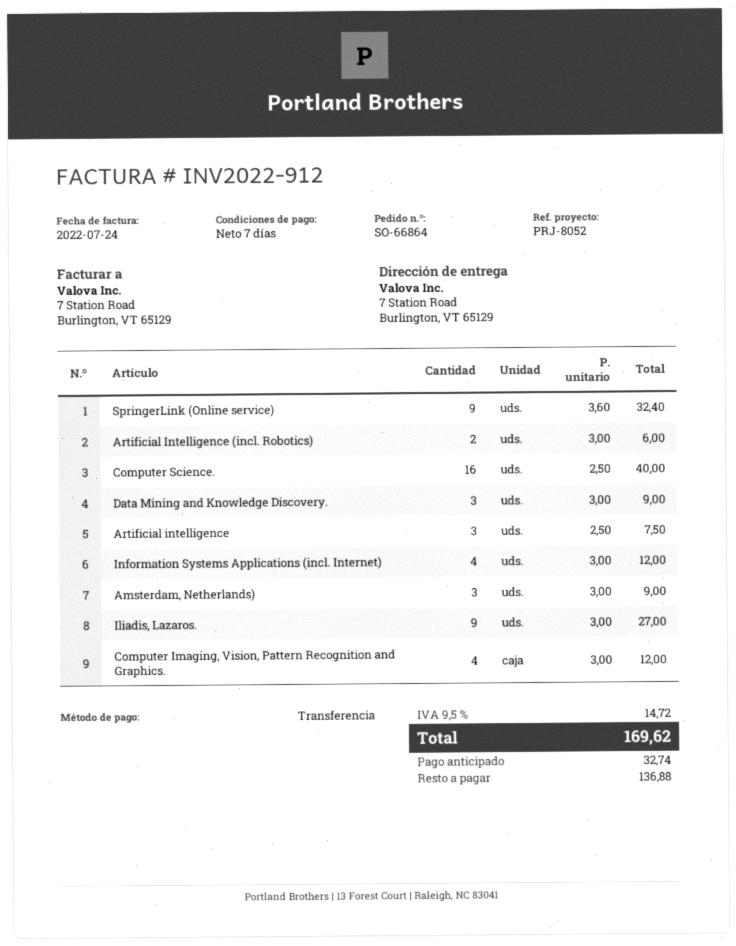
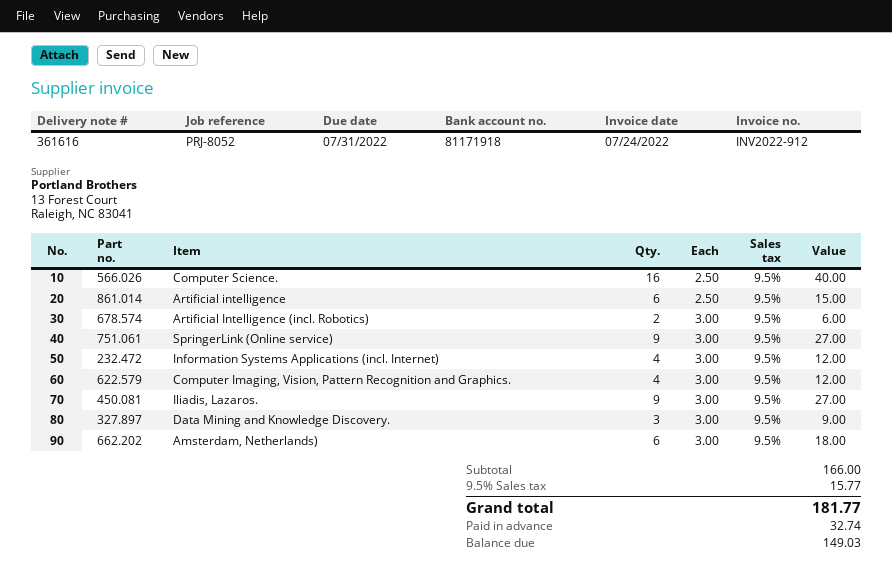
SpringerLink (Online service): 9 x 3.60 = 32.40 -> 9 x 3.00 = 27.00
Artificial intelligence: 3 x 2.50 = 7.50 -> 6 x 2.50 = 15.00
Amsterdam, Netherlands): 3 x 3.00 = 9.00 -> 6 x 3.00 = 18.00
tax: 9.5% = 14.72 -> 9.5% = 15.77
total: 169.62 -> 181.77
balance: 136.88 -> 149.03

